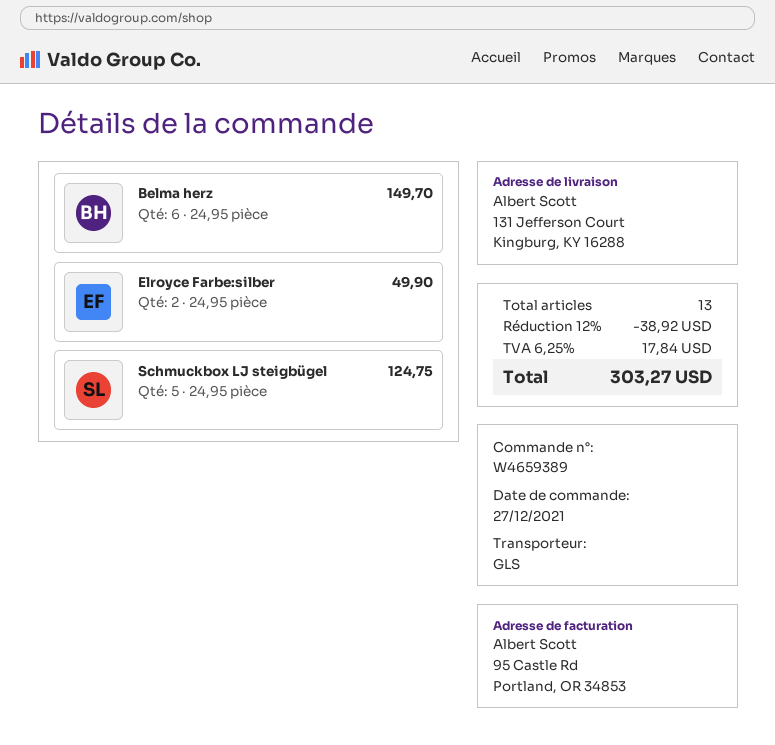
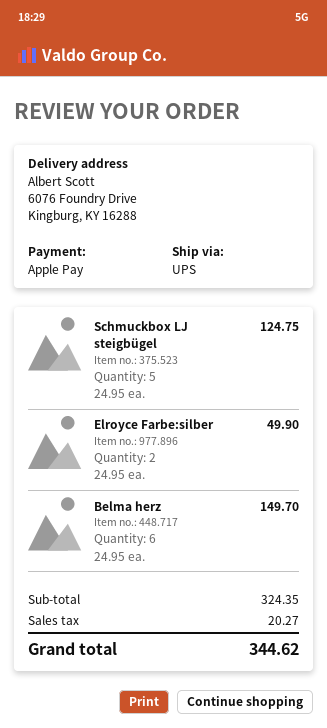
shipping method: GLS -> UPS
ship to: 131 Jefferson Court, Kingburg, KY 16288 -> 6076 Foundry Drive, Kingburg, KY 16288
discount: 12% = 38.92 -> none
tax: 17.84 -> 20.27
total: 303.27 -> 344.62

